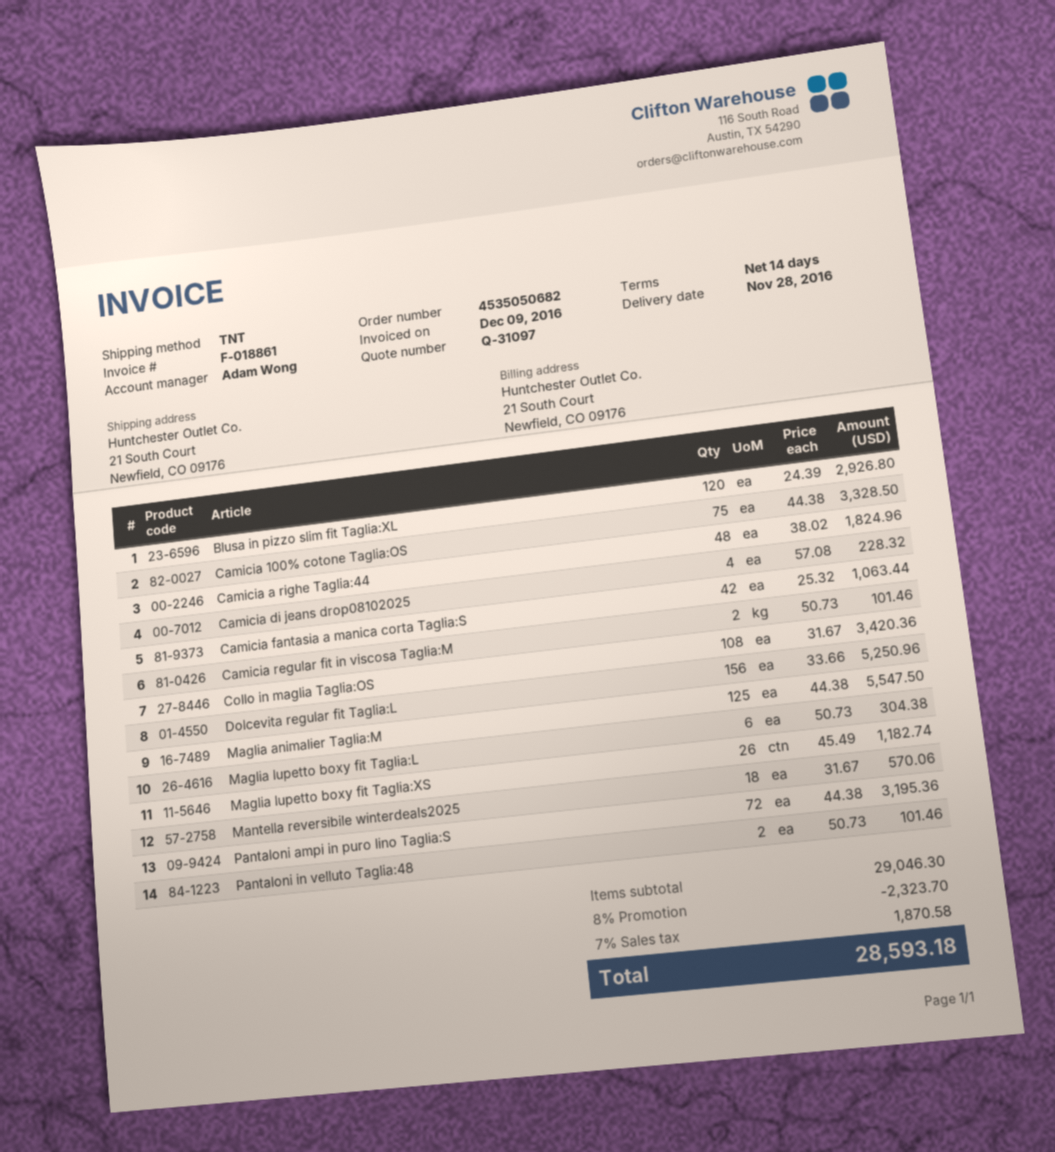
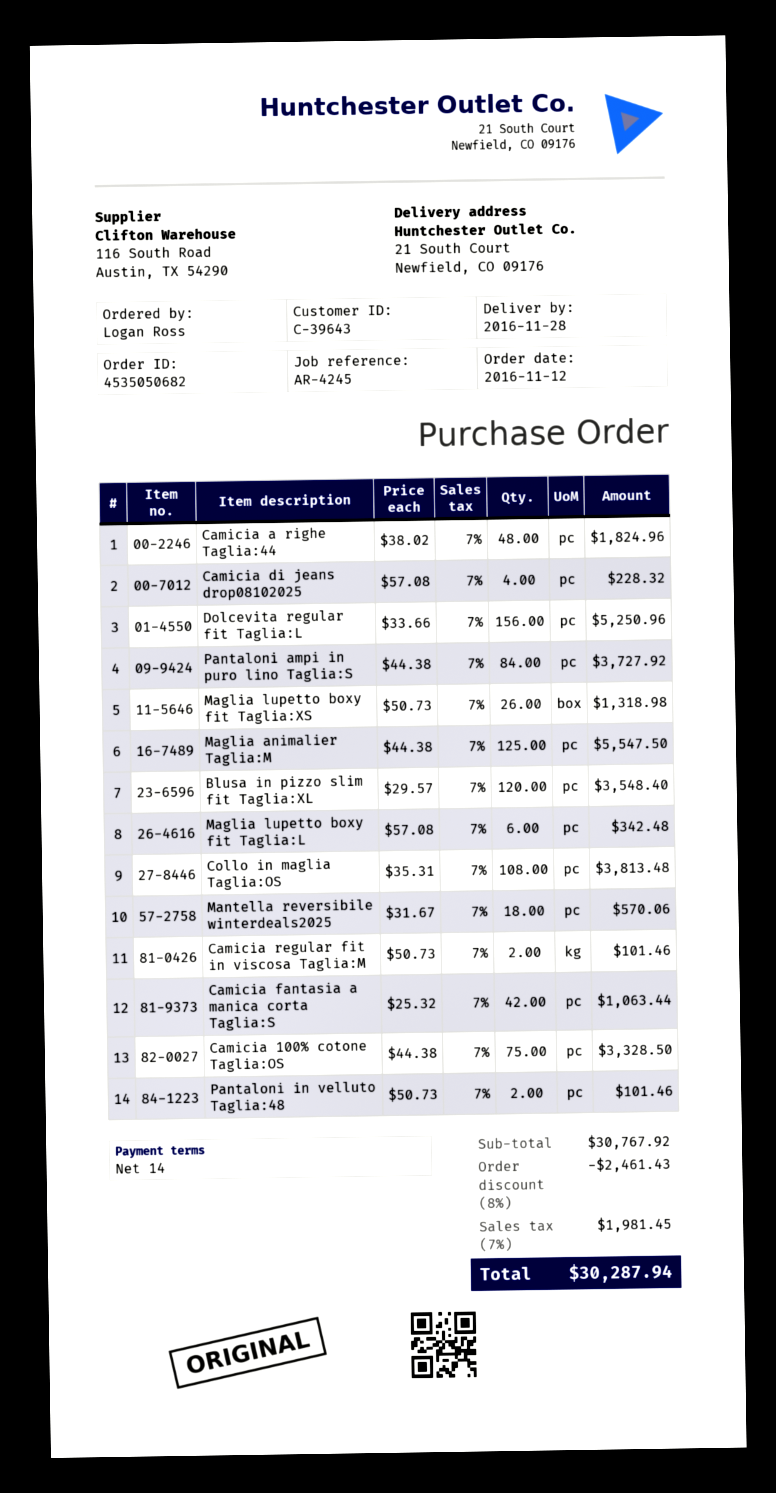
Blusa in pizzo slim fit Taglia:XL: 120 x 24.39 = 2926.80 -> 120 x 29.57 = 3548.40
Collo in maglia Taglia:OS: 108 x 31.67 = 3420.36 -> 108 x 35.31 = 3813.48
Maglia lupetto boxy fit Taglia:L: 6 x 50.73 = 304.38 -> 6 x 57.08 = 342.48
Maglia lupetto boxy fit Taglia:XS: 26 x 45.49 = 1182.74 -> 26 x 50.73 = 1318.98
Pantaloni ampi in puro lino Taglia:S: 72 x 44.38 = 3195.36 -> 84 x 44.38 = 3727.92
subtotal: 29046.30 -> 30767.92
discount: 8% = 2323.70 -> 8% = 2461.43
tax: 7% = 1870.58 -> 7% = 1981.45
total: 28593.18 -> 30287.94

